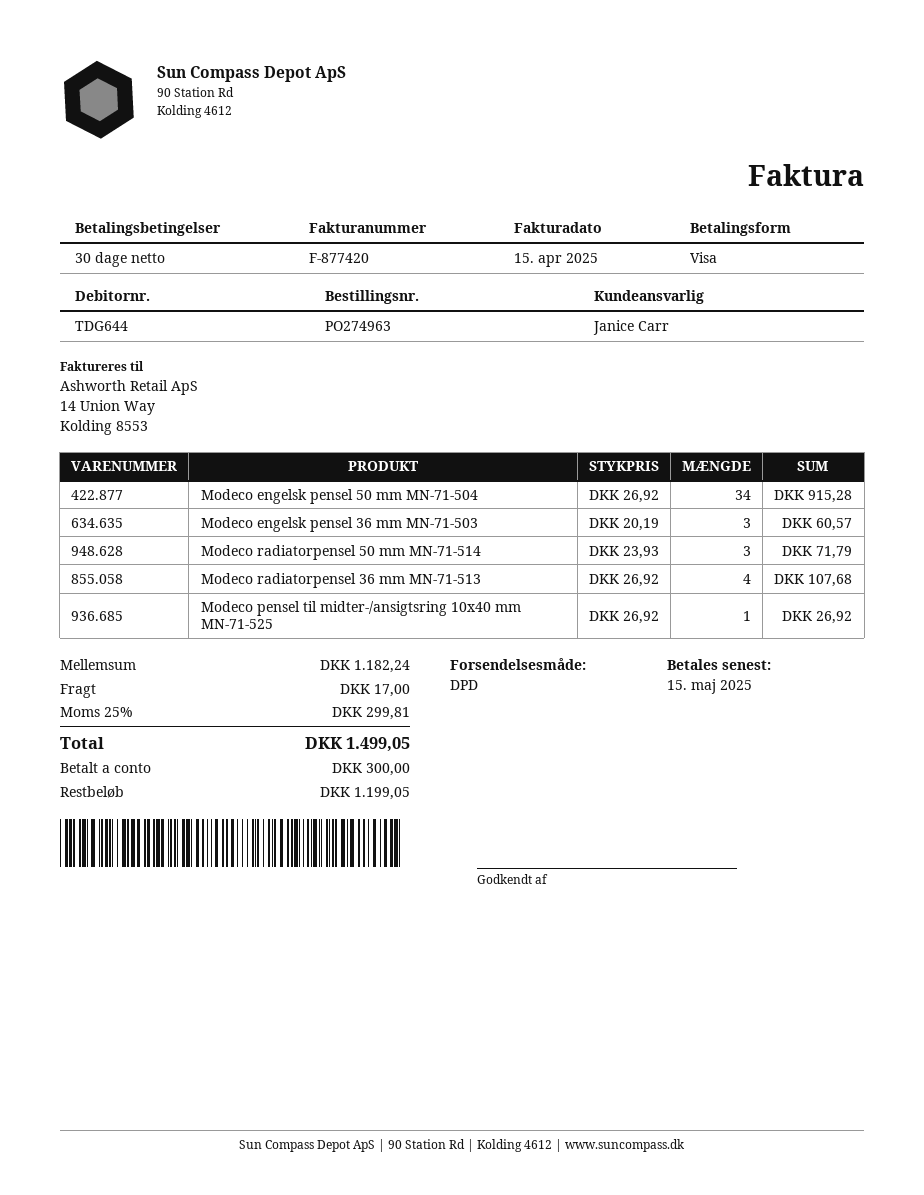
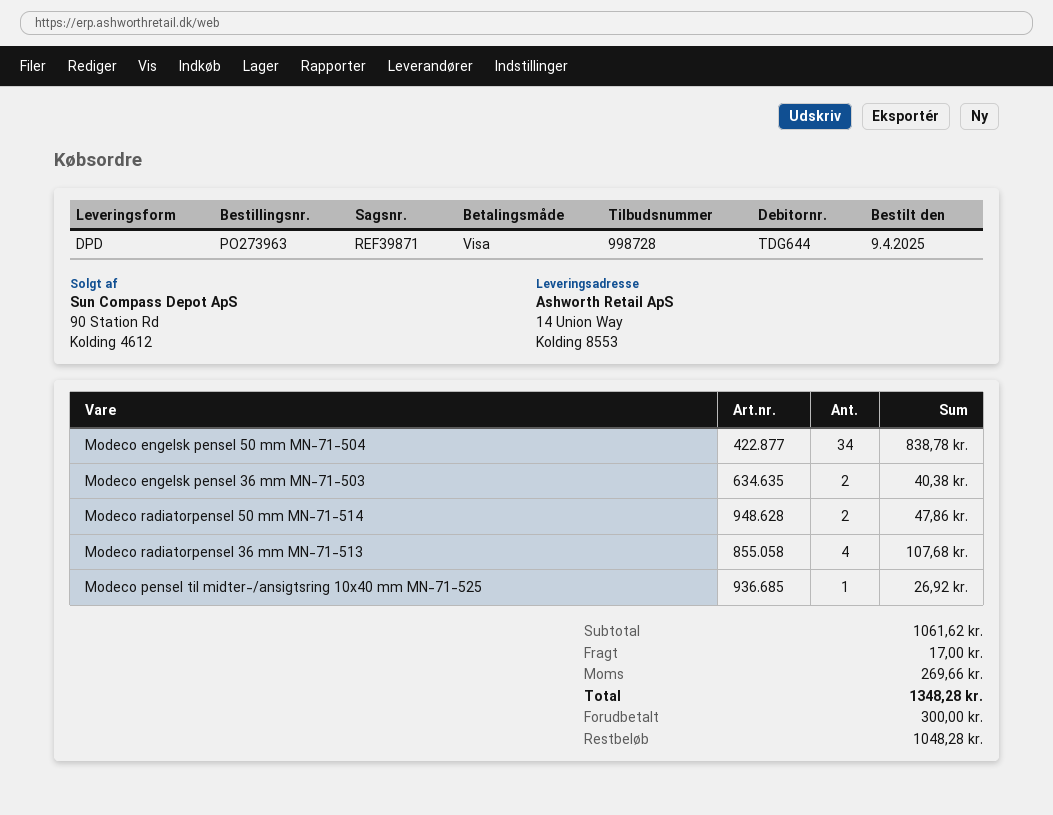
order number: PO274963 -> PO273963
Modeco engelsk pensel 50 mm MN-71-504: 34 for 915.28 -> 34 for 838.78
Modeco engelsk pensel 36 mm MN-71-503: 3 for 60.57 -> 2 for 40.38
Modeco radiatorpensel 50 mm MN-71-514: 3 for 71.79 -> 2 for 47.86
subtotal: 1182.24 -> 1061.62
tax: 299.81 -> 269.66
total: 1499.05 -> 1348.28
balance: 1199.05 -> 1048.28

